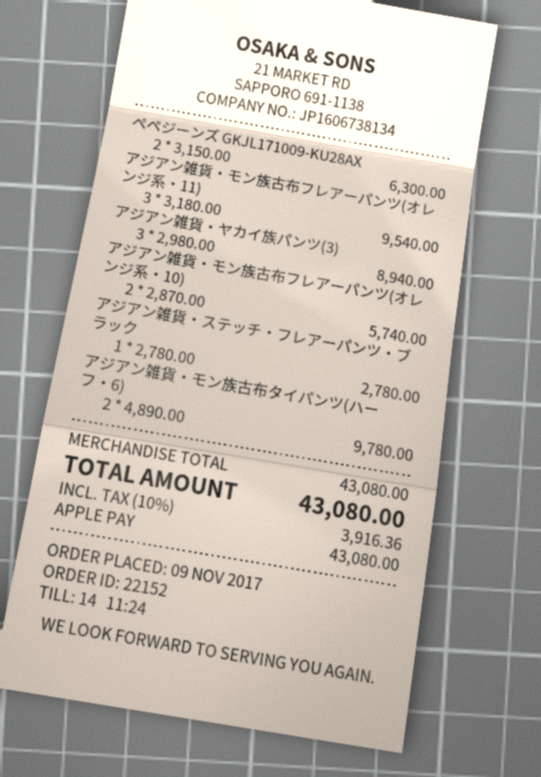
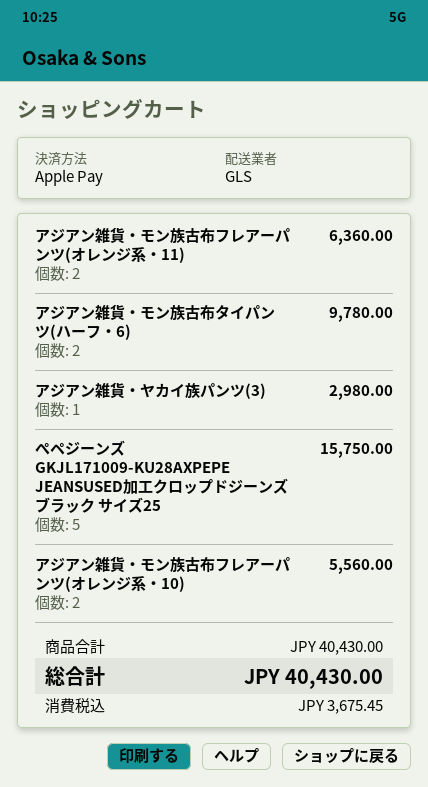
ぺペジーンズ GKJL171009-KU28AX: 2 for 6300.00 -> 5 for 15750.00
アジアン雑貨・モン族古布フレアーパンツ(オレンジ系・11): 3 for 9540.00 -> 2 for 6360.00
アジアン雑貨・ヤカイ族パンツ(3): 3 for 8940.00 -> 1 for 2980.00
アジアン雑貨・モン族古布フレアーパンツ(オレンジ系・10): 2 for 5740.00 -> 2 for 5560.00
アジアン雑貨・ステッチ・フレアーパンツ・ブラック: 1 for 2780.00 -> none
subtotal: 43080.00 -> 40430.00
tax: 3916.36 -> 3675.45
total: 43080.00 -> 40430.00

